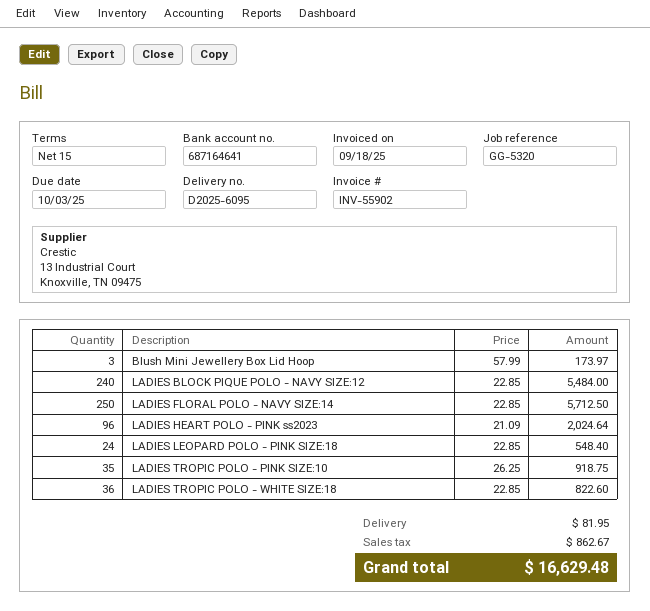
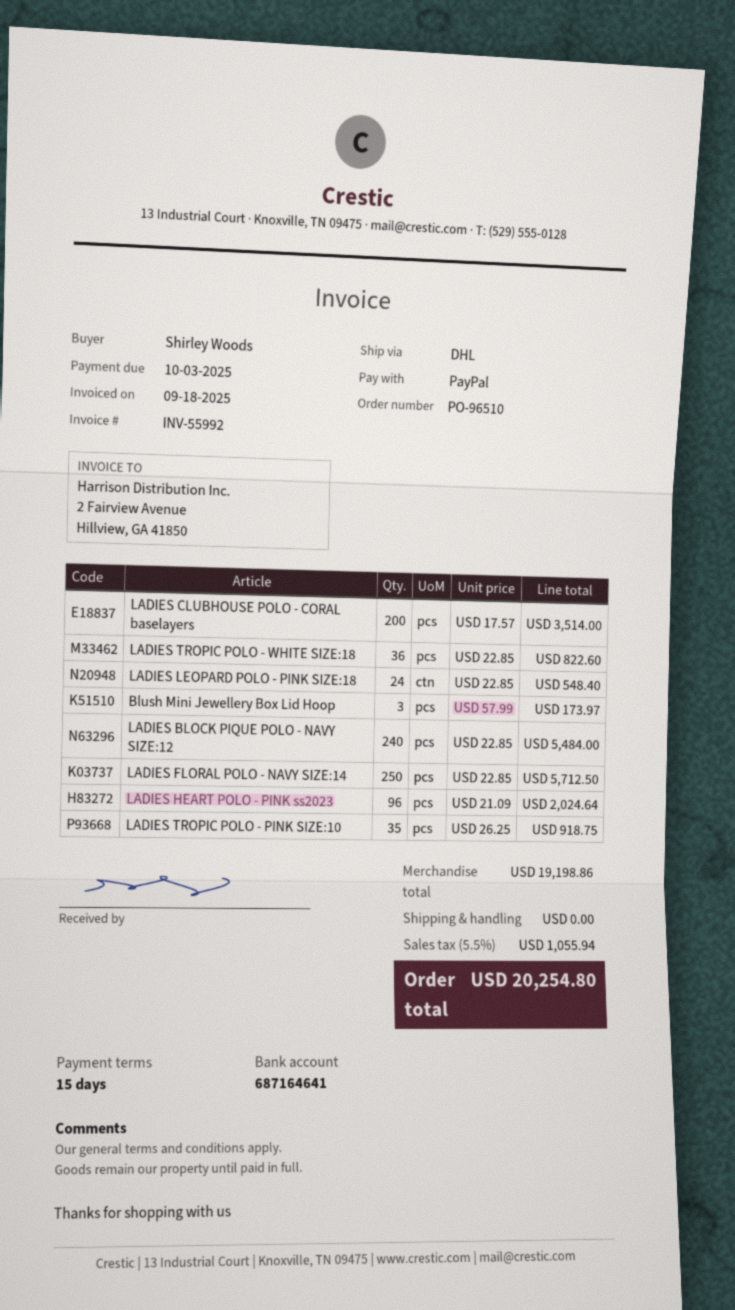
invoice number: INV-55902 -> INV-55992
LADIES CLUBHOUSE POLO - CORAL baselayers: none -> 200 x 17.57 = 3514.00
shipping: 81.95 -> 0.00
tax: 862.67 -> 1055.94
total: 16629.48 -> 20254.80

